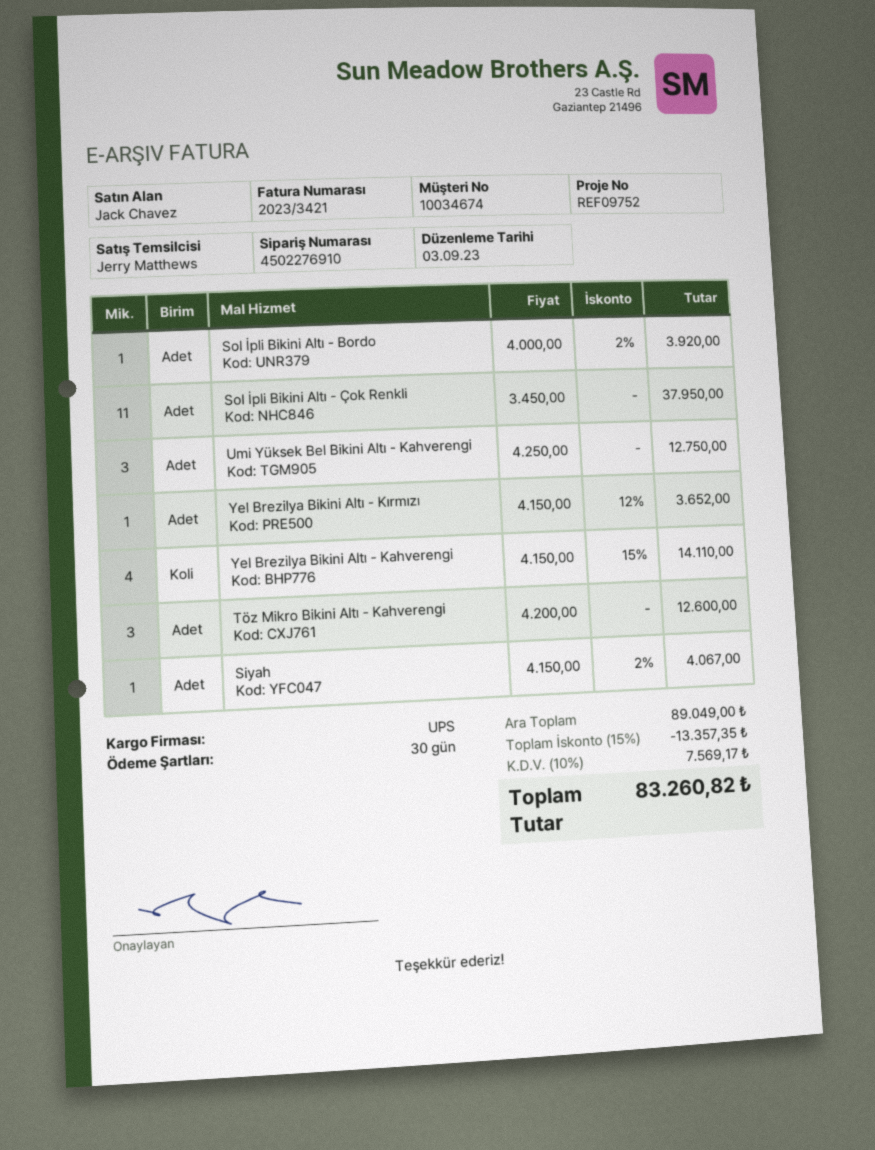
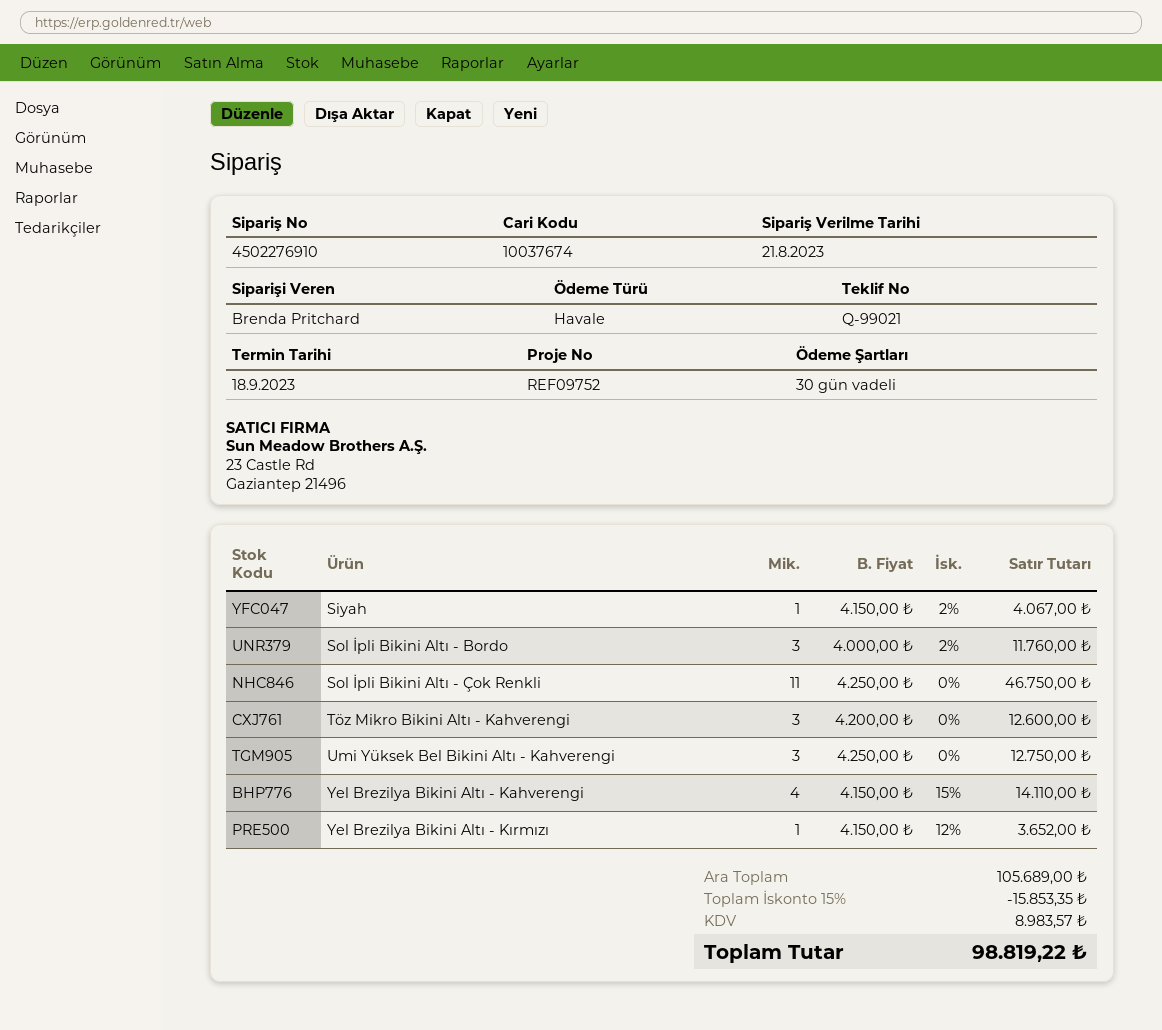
customer number: 10034674 -> 10037674
ordered by: Jack Chavez -> Brenda Pritchard
Sol İpli Bikini Altı - Bordo: 1 x 4000.00 - 2% = 3920.00 -> 3 x 4000.00 - 2% = 11760.00
Sol İpli Bikini Altı - Çok Renkli: 11 x 3450.00 = 37950.00 -> 11 x 4250.00 = 46750.00
subtotal: 89049.00 -> 105689.00
discount: 15% = 13357.35 -> 15% = 15853.35
tax: 7569.17 -> 8983.57
total: 83260.82 -> 98819.22

